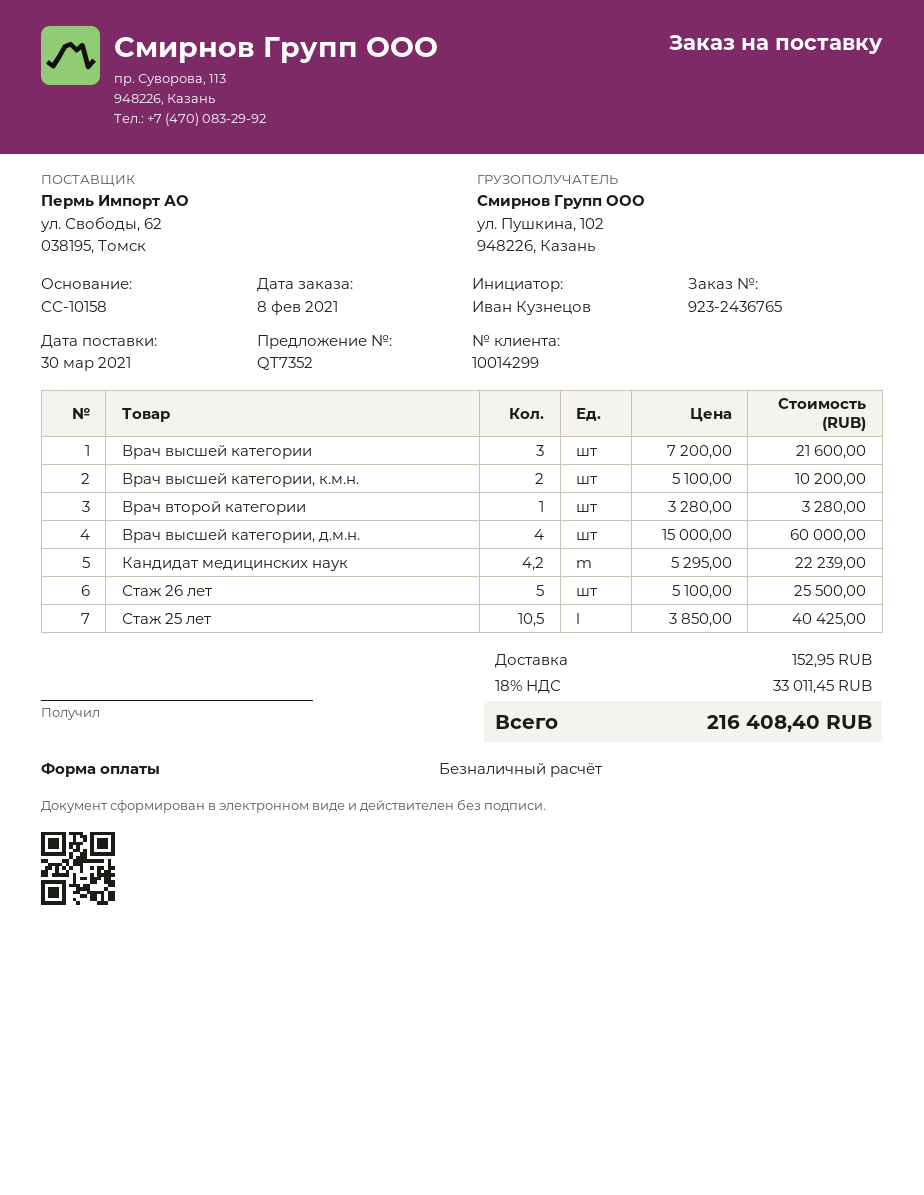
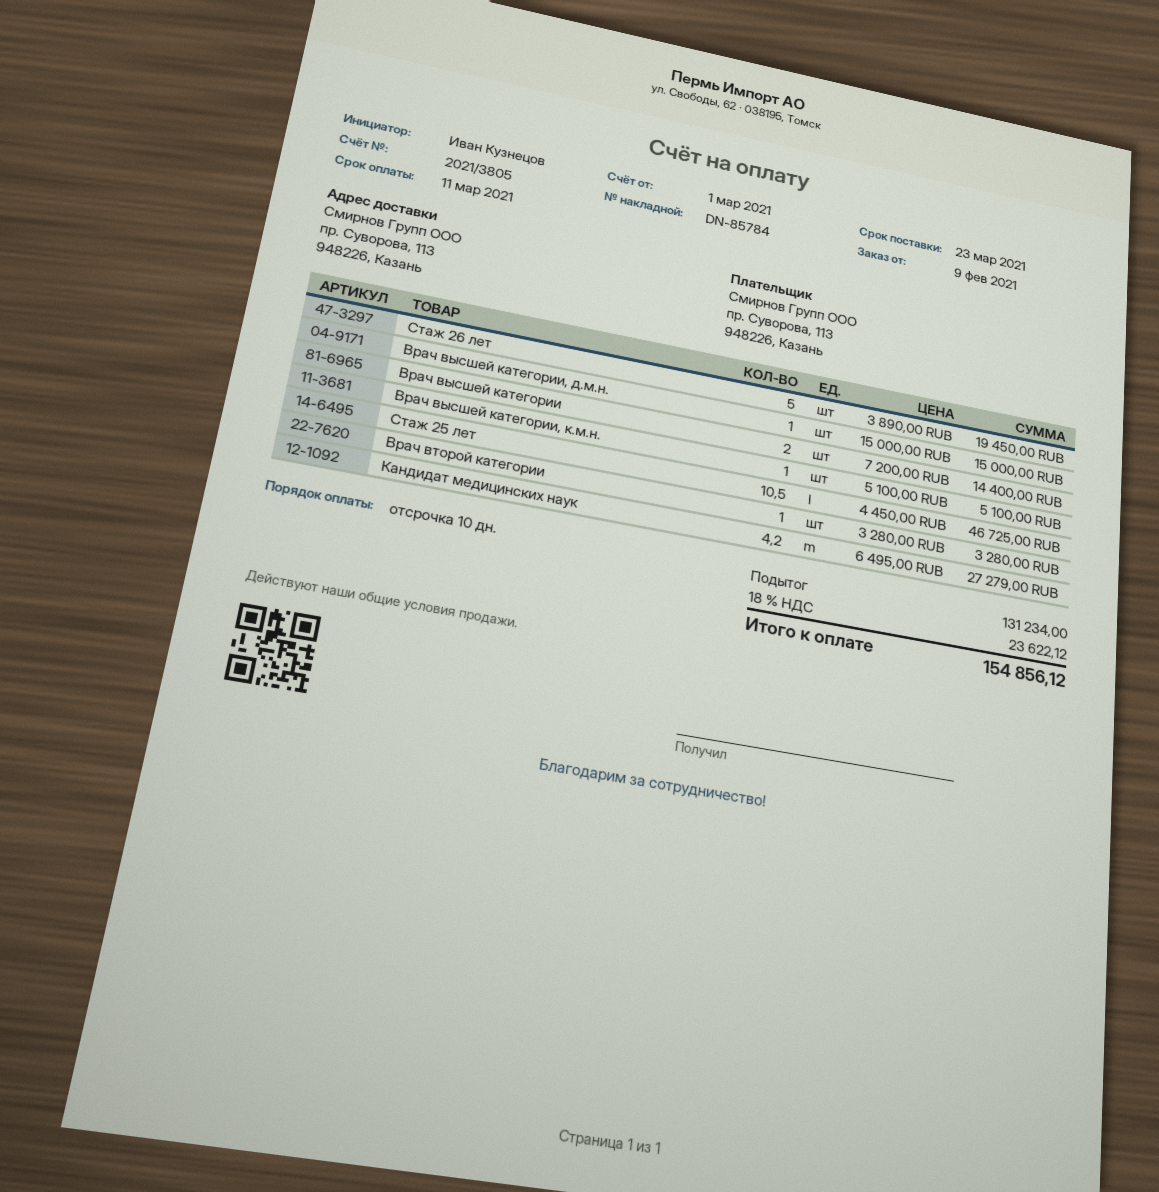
order date: 2021-02-08 -> 2021-02-09
delivery date: 2021-03-30 -> 2021-03-23
ship to: ул. Пушкина, 102, 948226, Казань -> пр. Суворова, 113, 948226, Казань
Врач высшей категории: 3 x 7200.00 = 21600.00 -> 2 x 7200.00 = 14400.00
Врач высшей категории, к.м.н.: 2 x 5100.00 = 10200.00 -> 1 x 5100.00 = 5100.00
Врач высшей категории, д.м.н.: 4 x 15000.00 = 60000.00 -> 1 x 15000.00 = 15000.00
Кандидат медицинских наук: 4.2 x 5295.00 = 22239.00 -> 4.2 x 6495.00 = 27279.00
Стаж 26 лет: 5 x 5100.00 = 25500.00 -> 5 x 3890.00 = 19450.00
Стаж 25 лет: 10.5 x 3850.00 = 40425.00 -> 10.5 x 4450.00 = 46725.00
shipping: 152.95 -> none
tax: 18% = 33011.45 -> 18% = 23622.12
total: 216408.40 -> 154856.12

